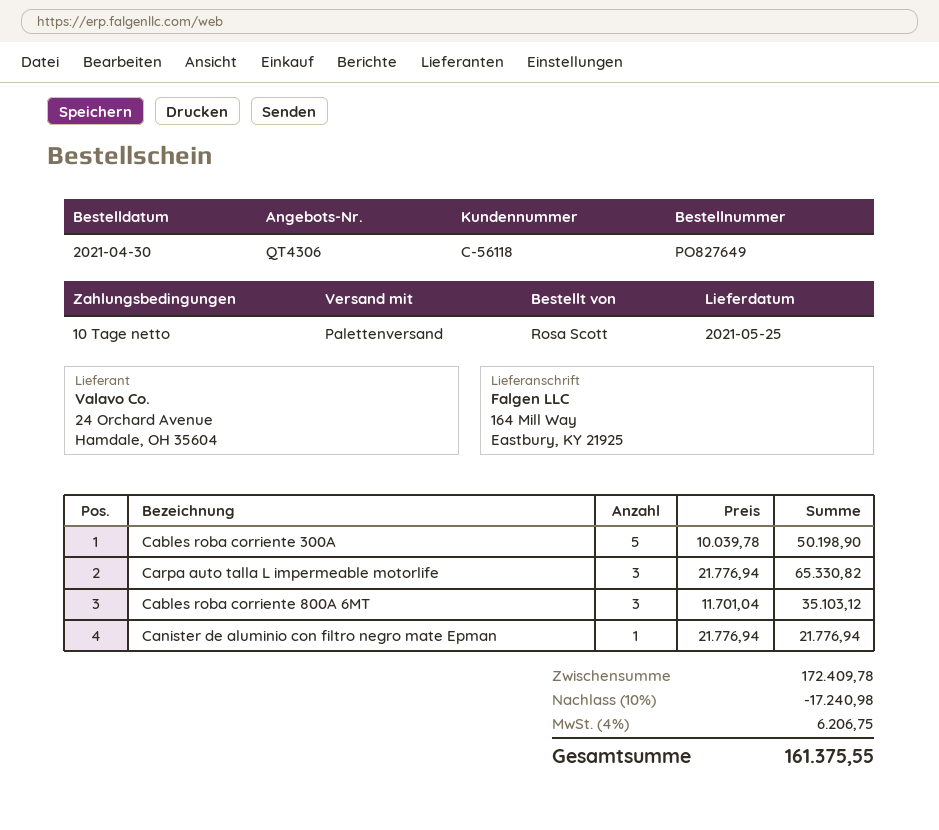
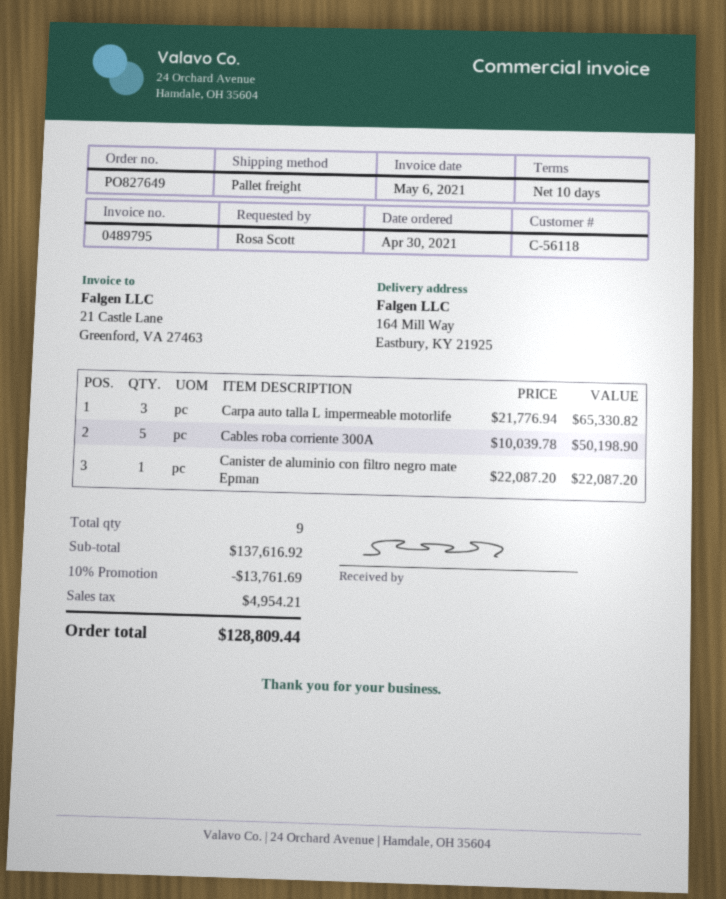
Cables roba corriente 800A 6MT: 3 x 11701.04 = 35103.12 -> none
Canister de aluminio con filtro negro mate Epman: 1 x 21776.94 = 21776.94 -> 1 x 22087.20 = 22087.20
subtotal: 172409.78 -> 137616.92
discount: 10% = 17240.98 -> 10% = 13761.69
tax: 6206.75 -> 4954.21
total: 161375.55 -> 128809.44

